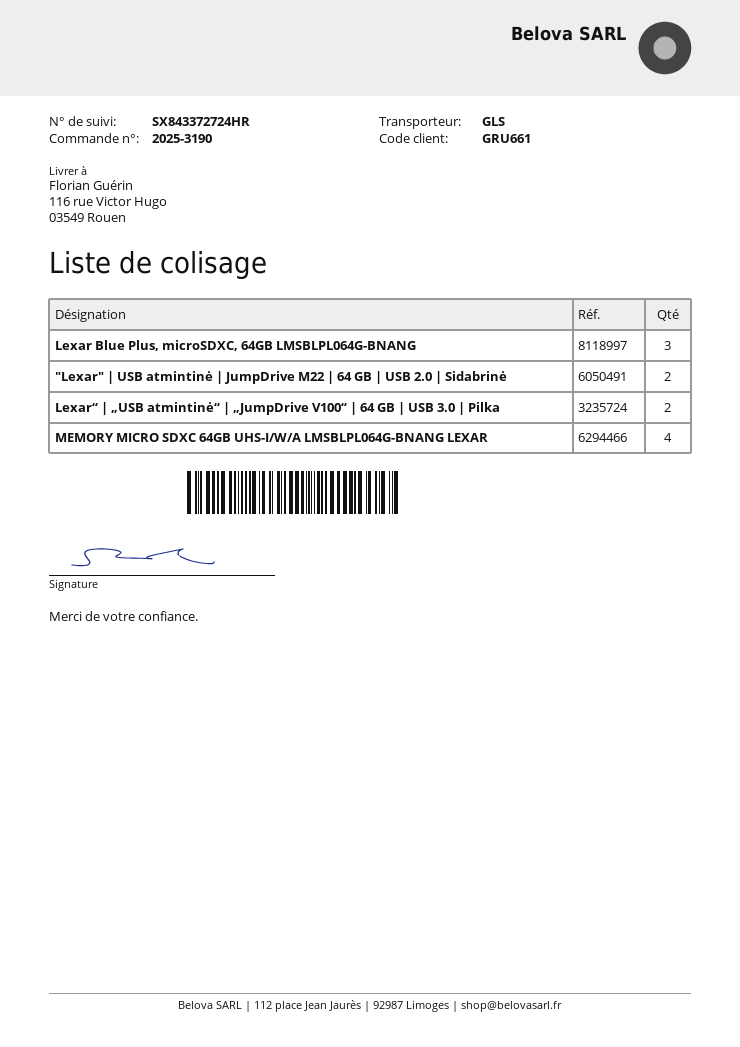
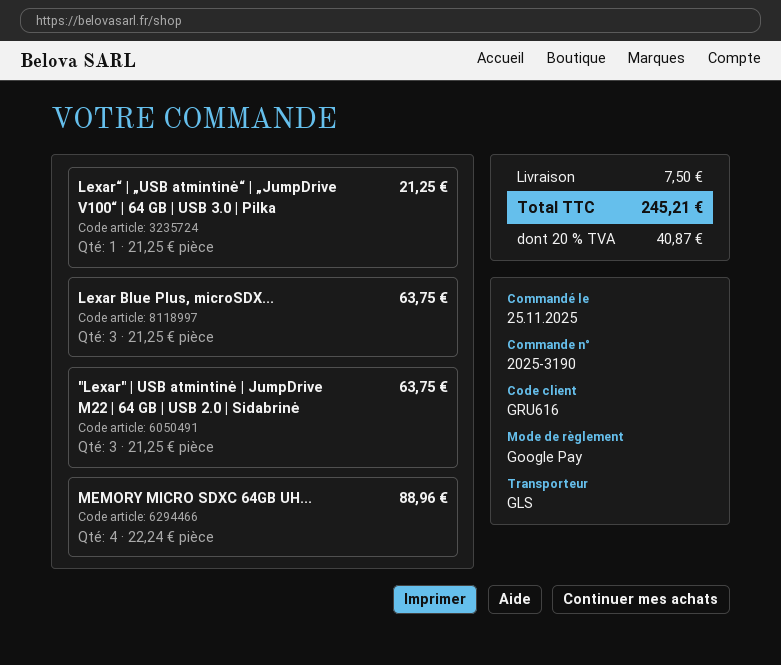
customer number: GRU661 -> GRU616
"Lexar" | USB atmintinė | JumpDrive M22 | 64 GB | USB 2.0 | Sidabrinė: 2 -> 3
Lexar“ | „USB atmintinė“ | „JumpDrive V100“ | 64 GB | USB 3.0 | Pilka: 2 -> 1

